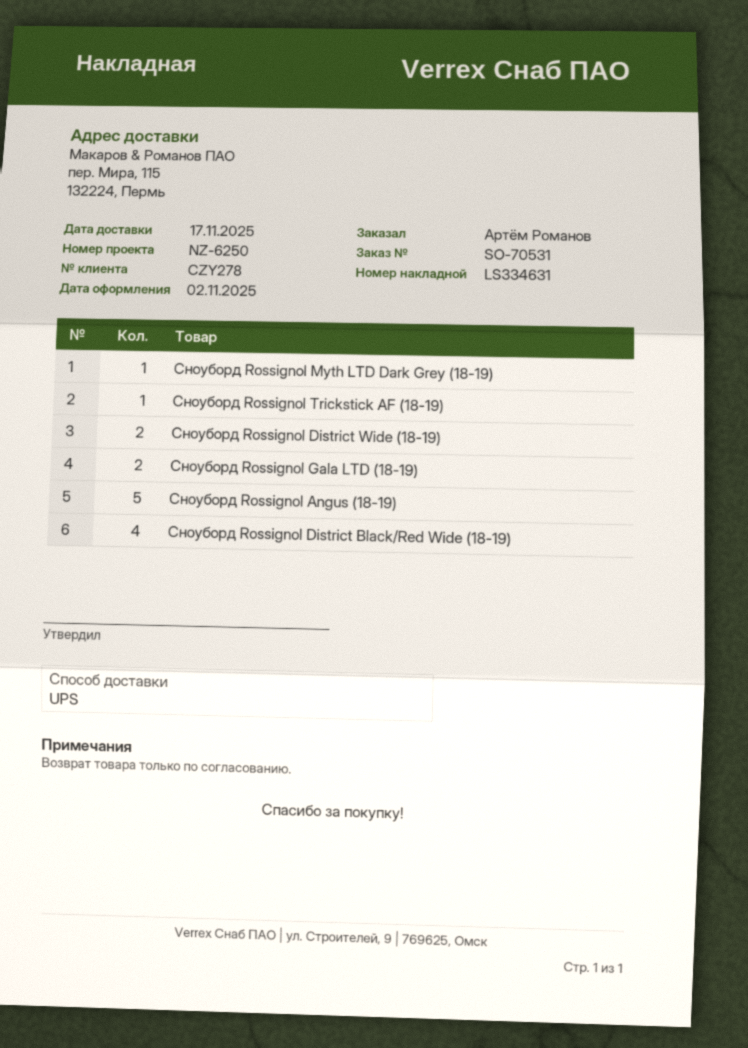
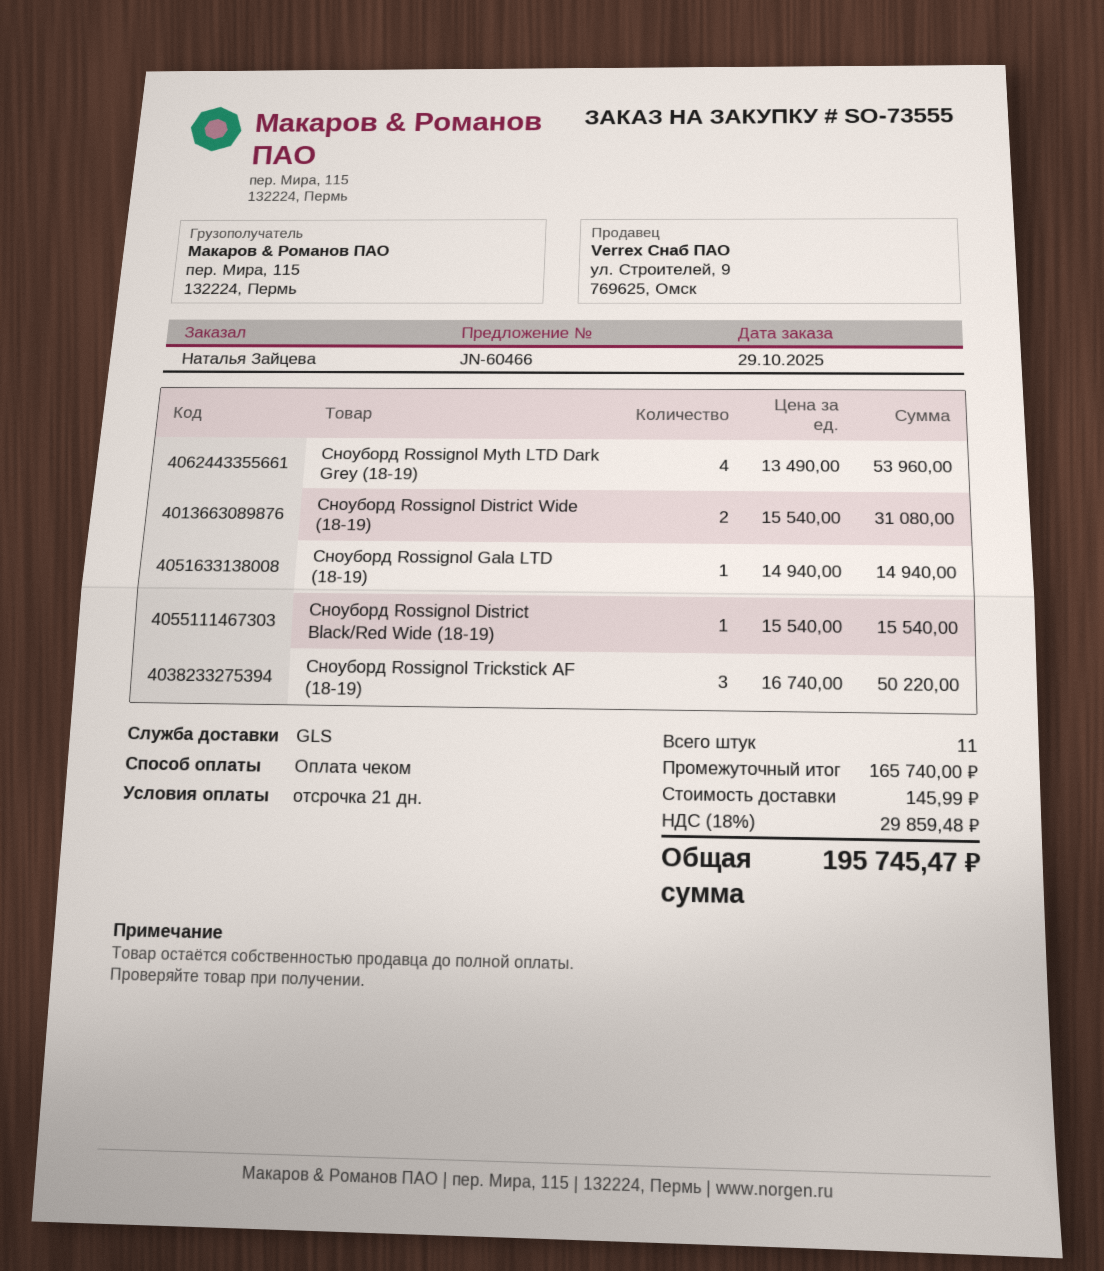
order number: SO-70531 -> SO-73555
order date: 2025-11-02 -> 2025-10-29
ordered by: Артём Романов -> Наталья Зайцева
shipping method: UPS -> GLS
Сноуборд Rossignol Myth LTD Dark Grey (18-19): 1 -> 4
Сноуборд Rossignol Trickstick AF (18-19): 1 -> 3
Сноуборд Rossignol Gala LTD (18-19): 2 -> 1
Сноуборд Rossignol Angus (18-19): 5 -> none
Сноуборд Rossignol District Black/Red Wide (18-19): 4 -> 1

